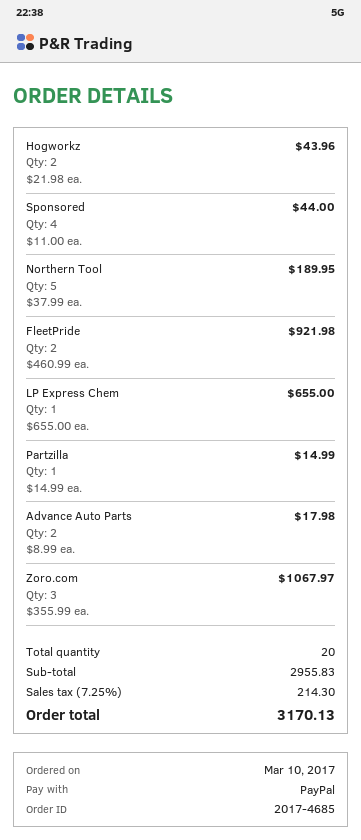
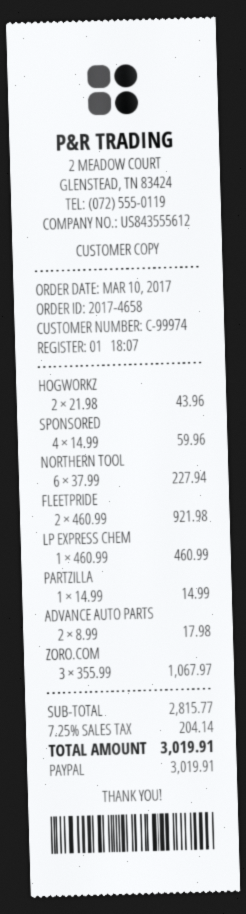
order number: 2017-4685 -> 2017-4658
Sponsored: 4 x 11.00 = 44.00 -> 4 x 14.99 = 59.96
Northern Tool: 5 x 37.99 = 189.95 -> 6 x 37.99 = 227.94
LP Express Chem: 1 x 655.00 = 655.00 -> 1 x 460.99 = 460.99
subtotal: 2955.83 -> 2815.77
tax: 7.25% = 214.30 -> 7.25% = 204.14
total: 3170.13 -> 3019.91

